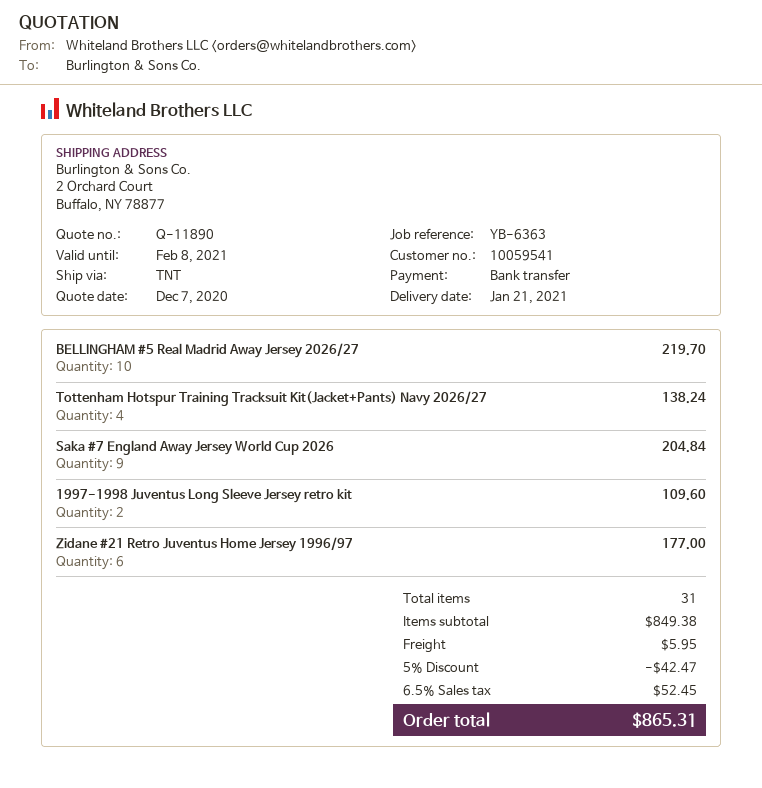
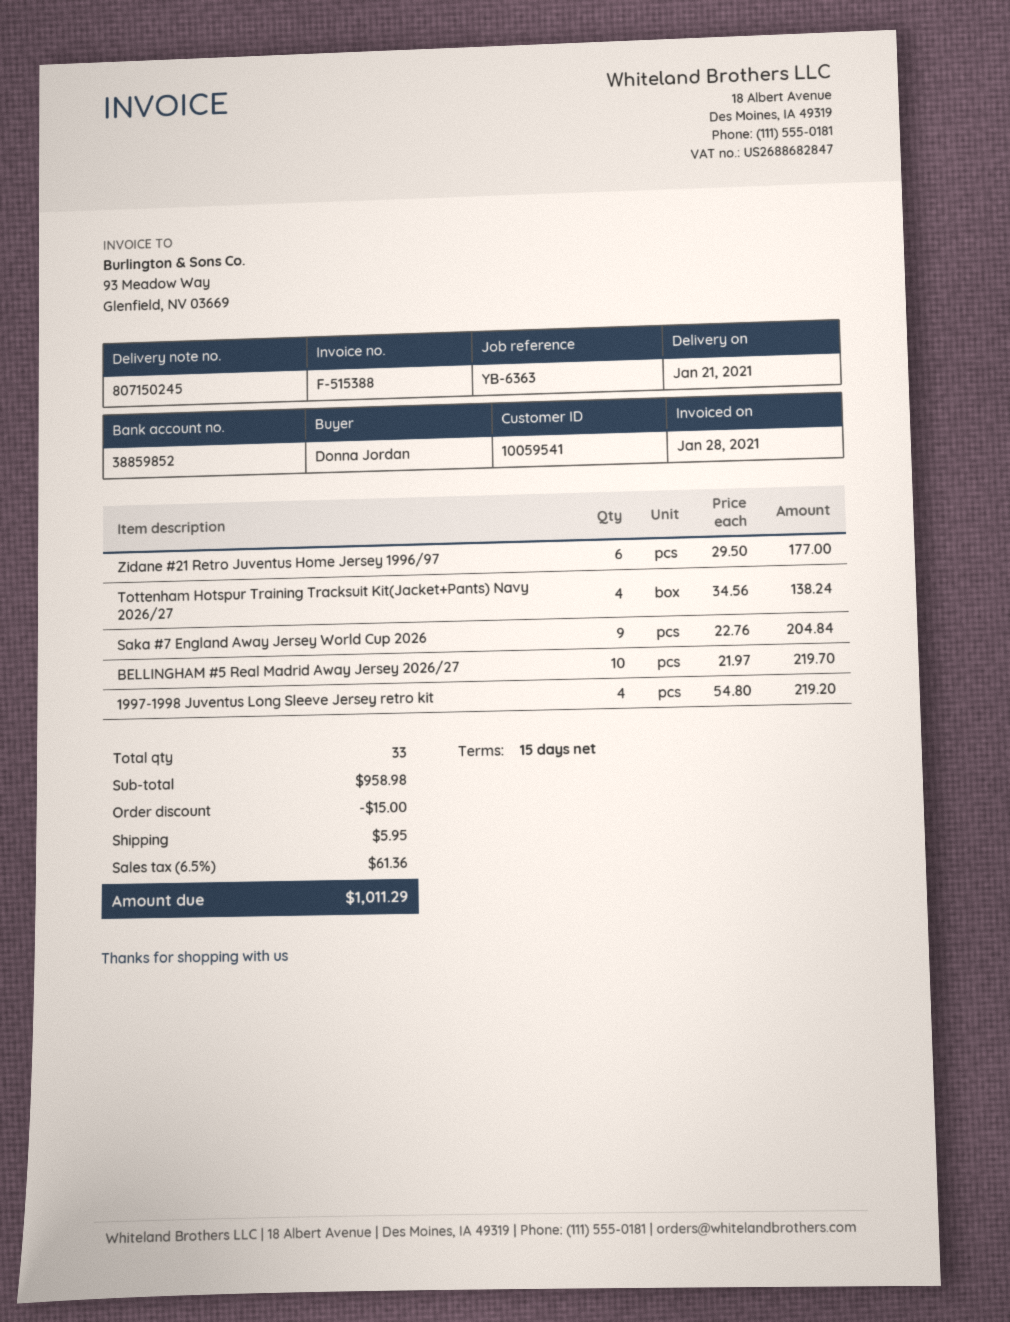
1997-1998 Juventus Long Sleeve Jersey retro kit: 2 for 109.60 -> 4 for 219.20
total quantity: 31 -> 33
subtotal: 849.38 -> 958.98
discount: 42.47 -> 15.00
tax: 6.5% = 52.45 -> 6.5% = 61.36
total: 865.31 -> 1011.29

